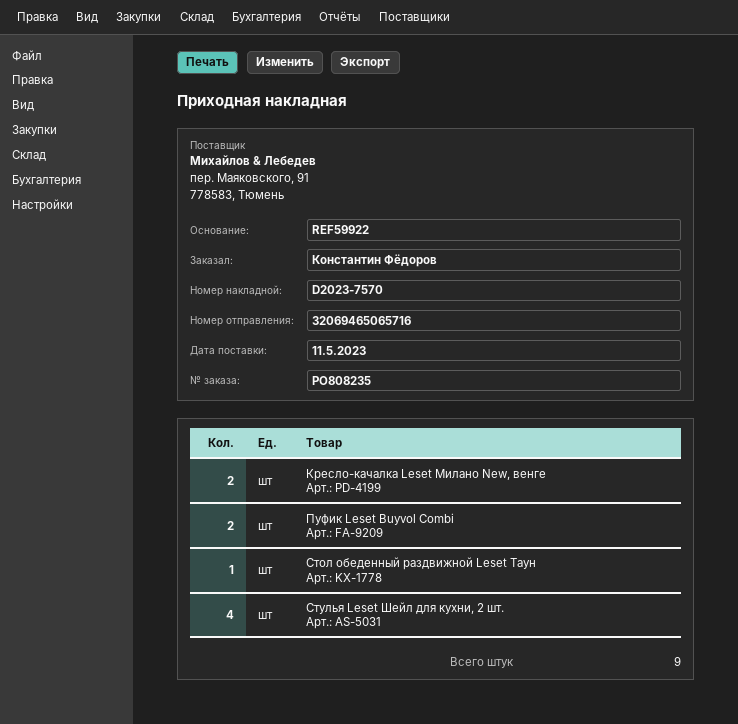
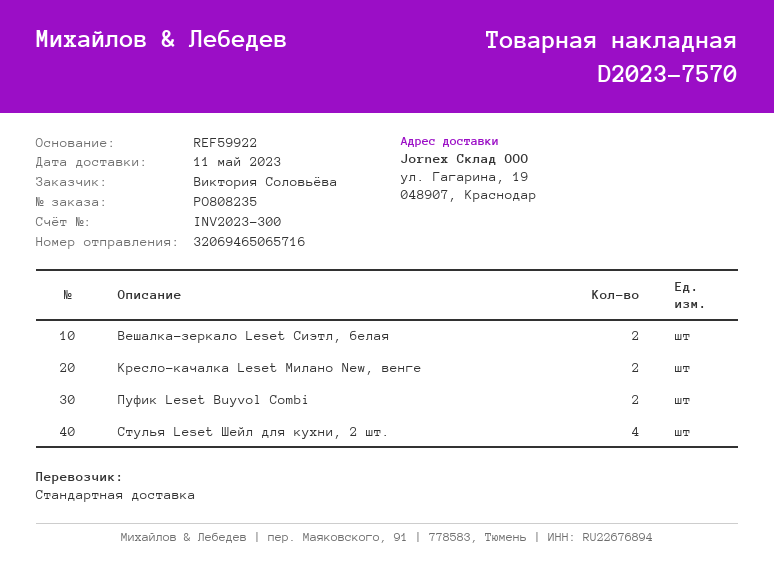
ordered by: Константин Фёдоров -> Виктория Соловьёва
Стол обеденный раздвижной Leset Таун: 1 -> none
Вешалка-зеркало Leset Сиэтл, белая: none -> 2

